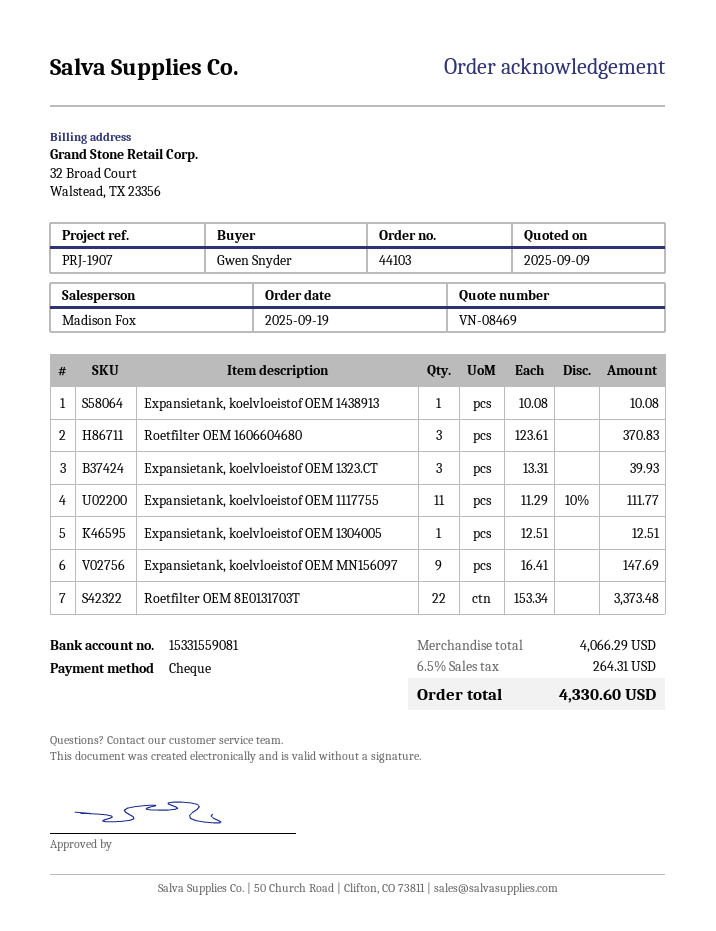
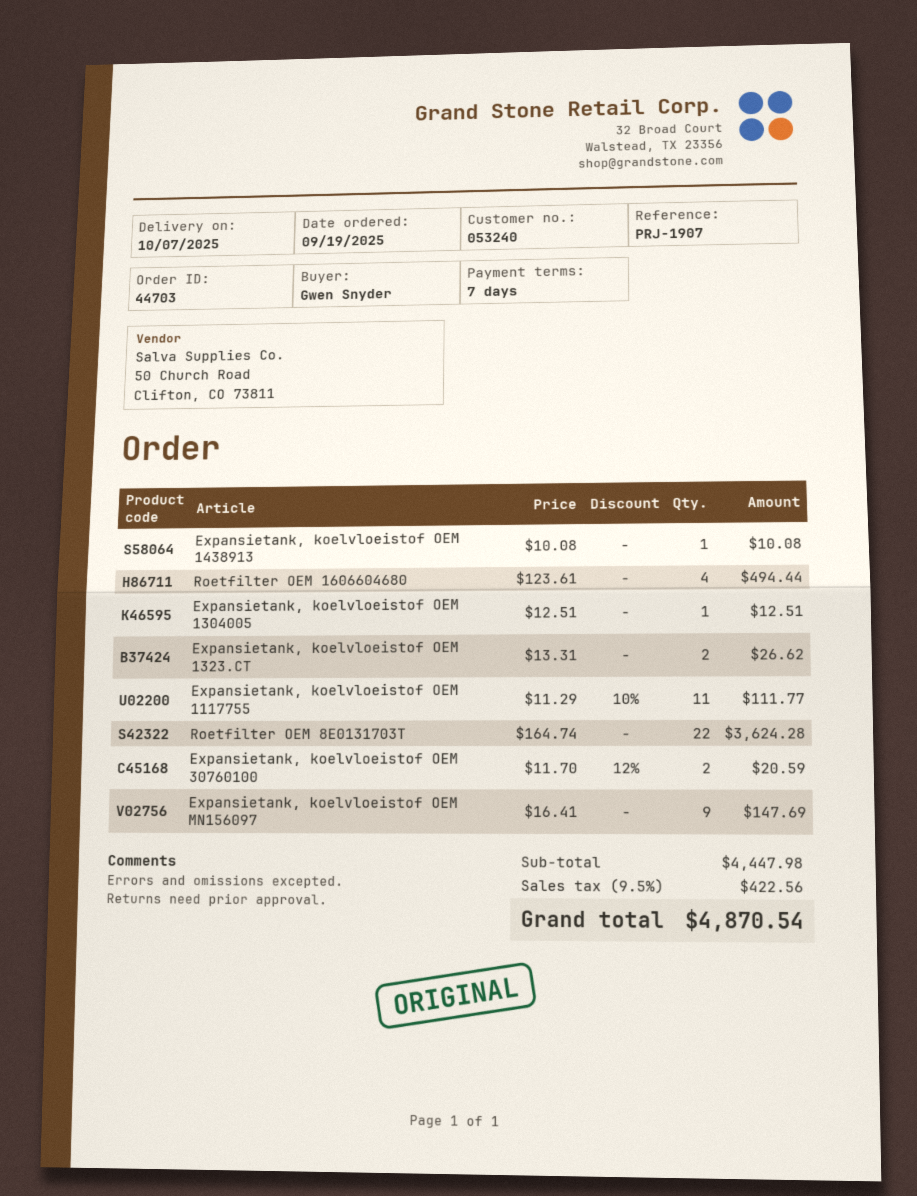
order number: 44103 -> 44703
Roetfilter OEM 1606604680: 3 x 123.61 = 370.83 -> 4 x 123.61 = 494.44
Expansietank, koelvloeistof OEM 1323.CT: 3 x 13.31 = 39.93 -> 2 x 13.31 = 26.62
Roetfilter OEM 8E0131703T: 22 x 153.34 = 3373.48 -> 22 x 164.74 = 3624.28
Expansietank, koelvloeistof OEM 30760100: none -> 2 x 11.70 - 12% = 20.59
subtotal: 4066.29 -> 4447.98
tax: 6.5% = 264.31 -> 9.5% = 422.56
total: 4330.60 -> 4870.54

